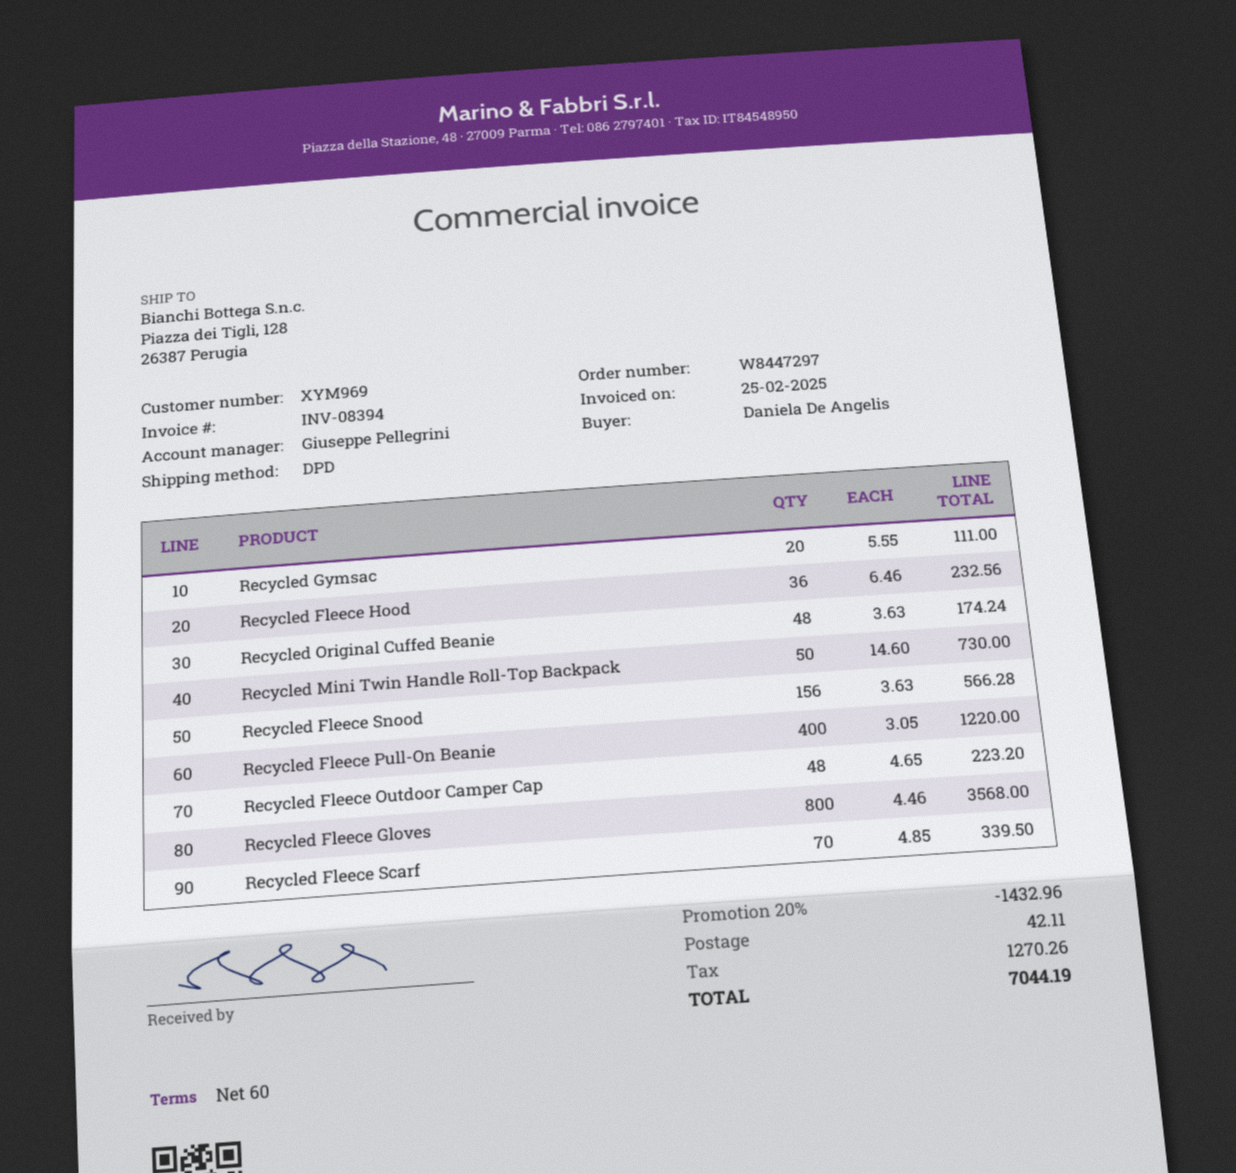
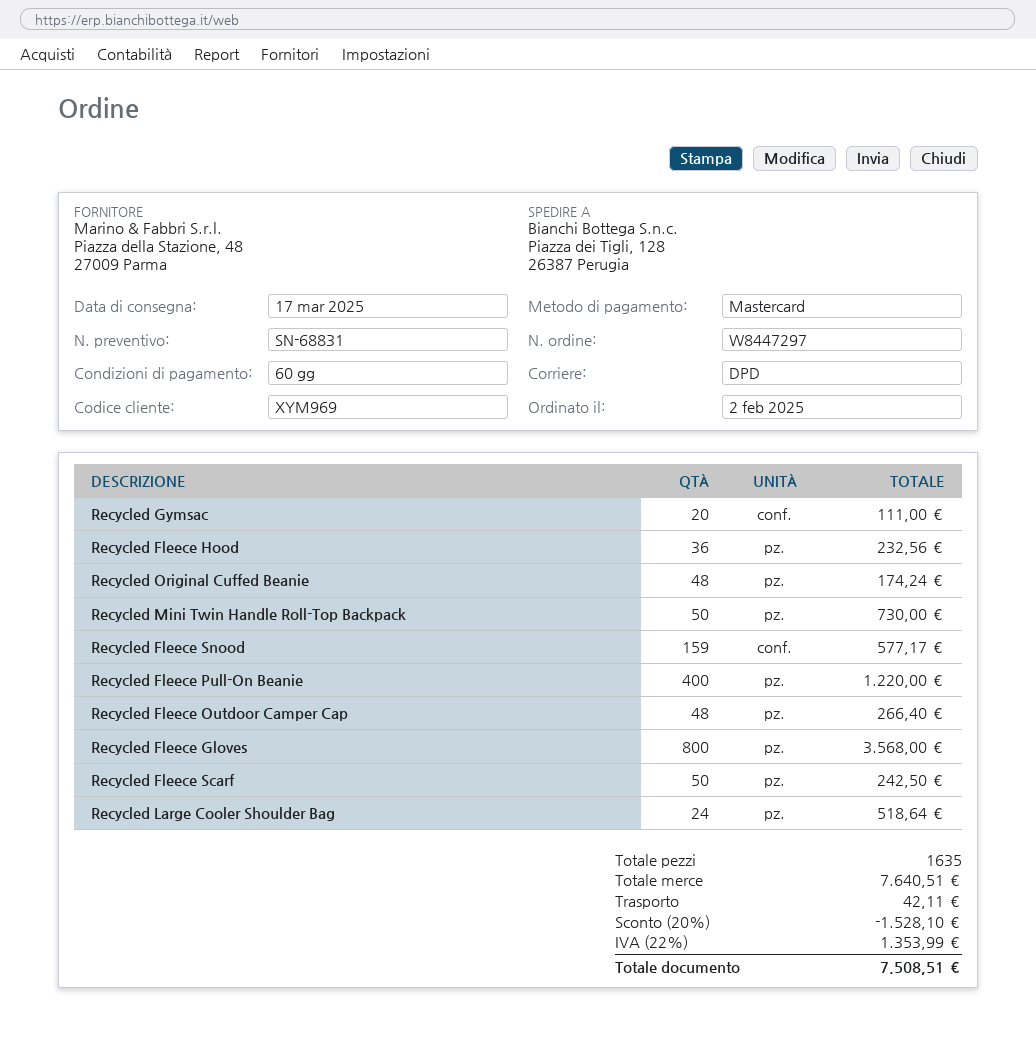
Recycled Fleece Snood: 156 for 566.28 -> 159 for 577.17
Recycled Fleece Outdoor Camper Cap: 48 for 223.20 -> 48 for 266.40
Recycled Fleece Scarf: 70 for 339.50 -> 50 for 242.50
Recycled Large Cooler Shoulder Bag: none -> 24 for 518.64
discount: 20% = 1432.96 -> 20% = 1528.10
tax: 1270.26 -> 1353.99
total: 7044.19 -> 7508.51

